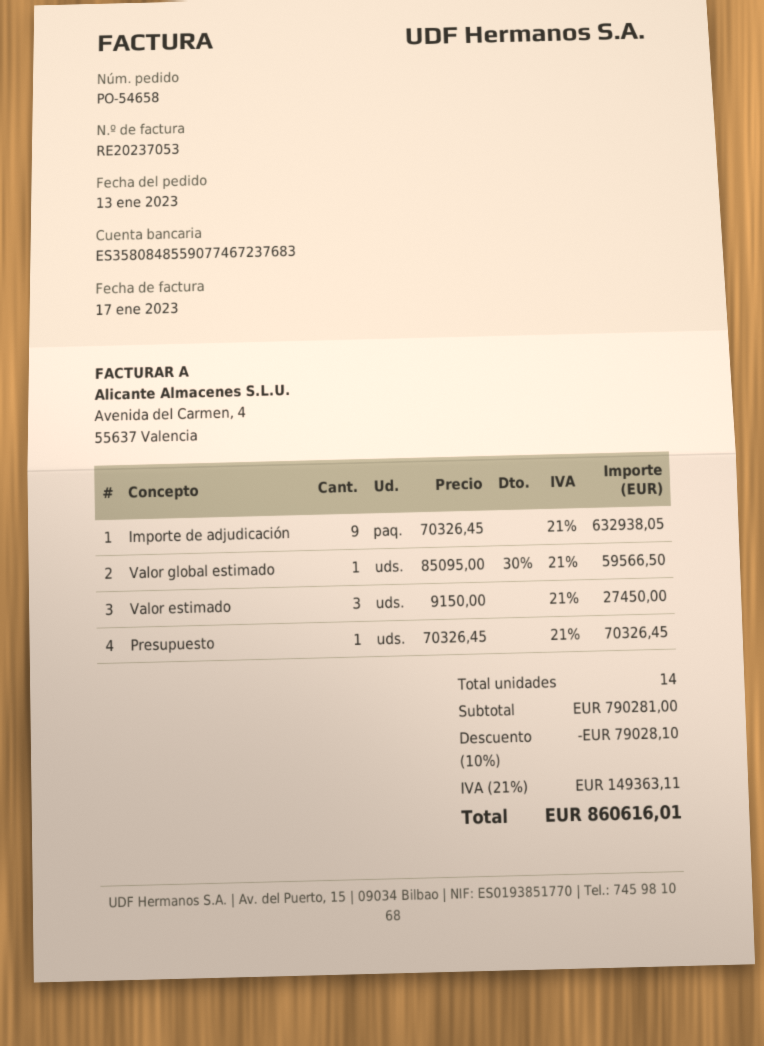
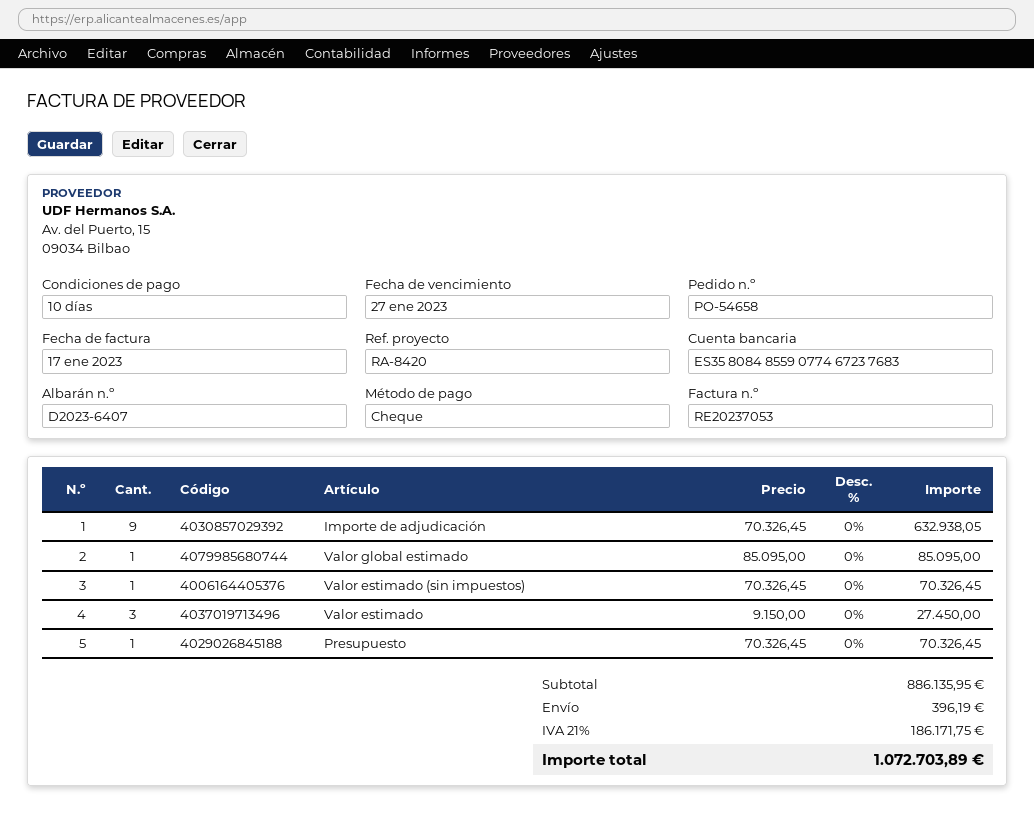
Valor global estimado: 1 x 85095.00 - 30% = 59566.50 -> 1 x 85095.00 = 85095.00
Valor estimado (sin impuestos): none -> 1 x 70326.45 = 70326.45
subtotal: 790281.00 -> 886135.95
discount: 10% = 79028.10 -> none
shipping: none -> 396.19
tax: 21% = 149363.11 -> 21% = 186171.75
total: 860616.01 -> 1072703.89

